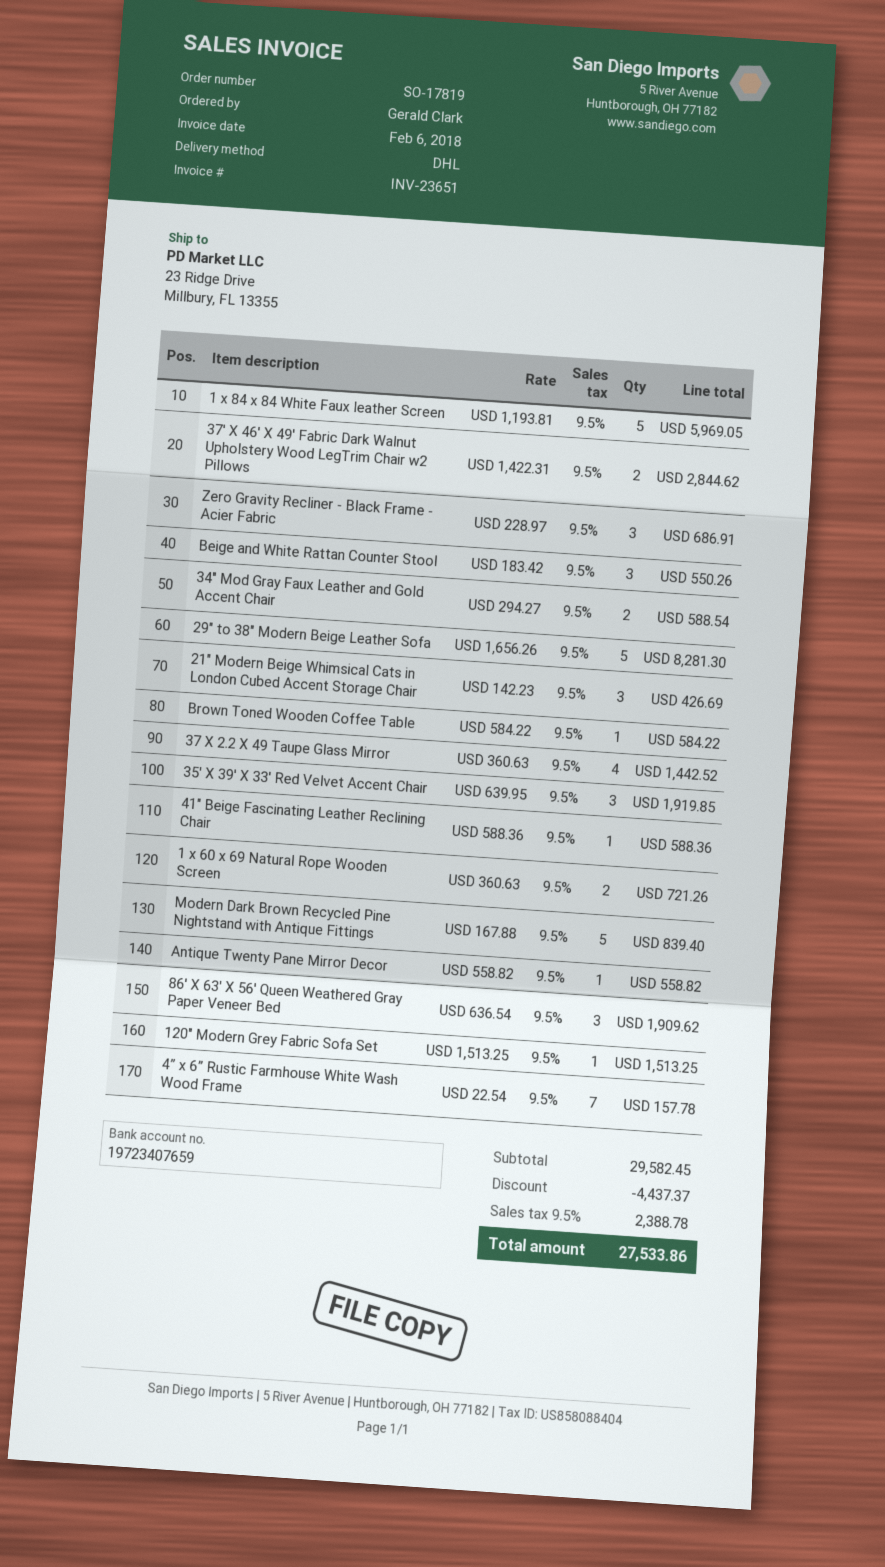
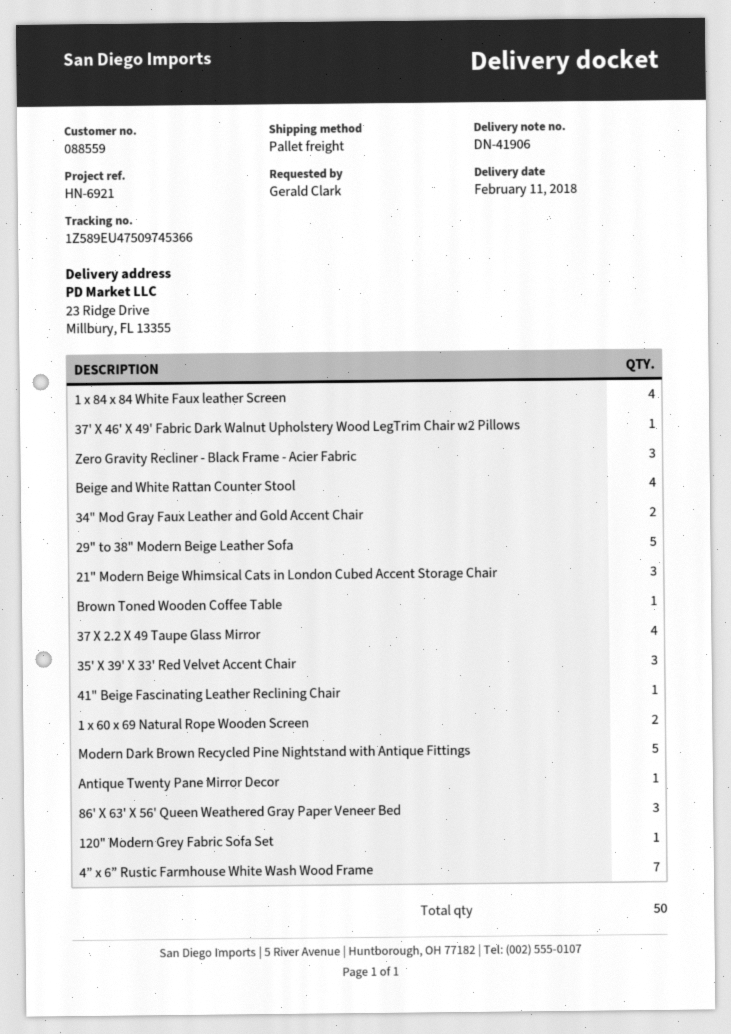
shipping method: DHL -> pallet freight
1 x 84 x 84 White Faux leather Screen: 5 -> 4
37' X 46' X 49' Fabric Dark Walnut Upholstery Wood LegTrim Chair w2 Pillows: 2 -> 1
Beige and White Rattan Counter Stool: 3 -> 4

